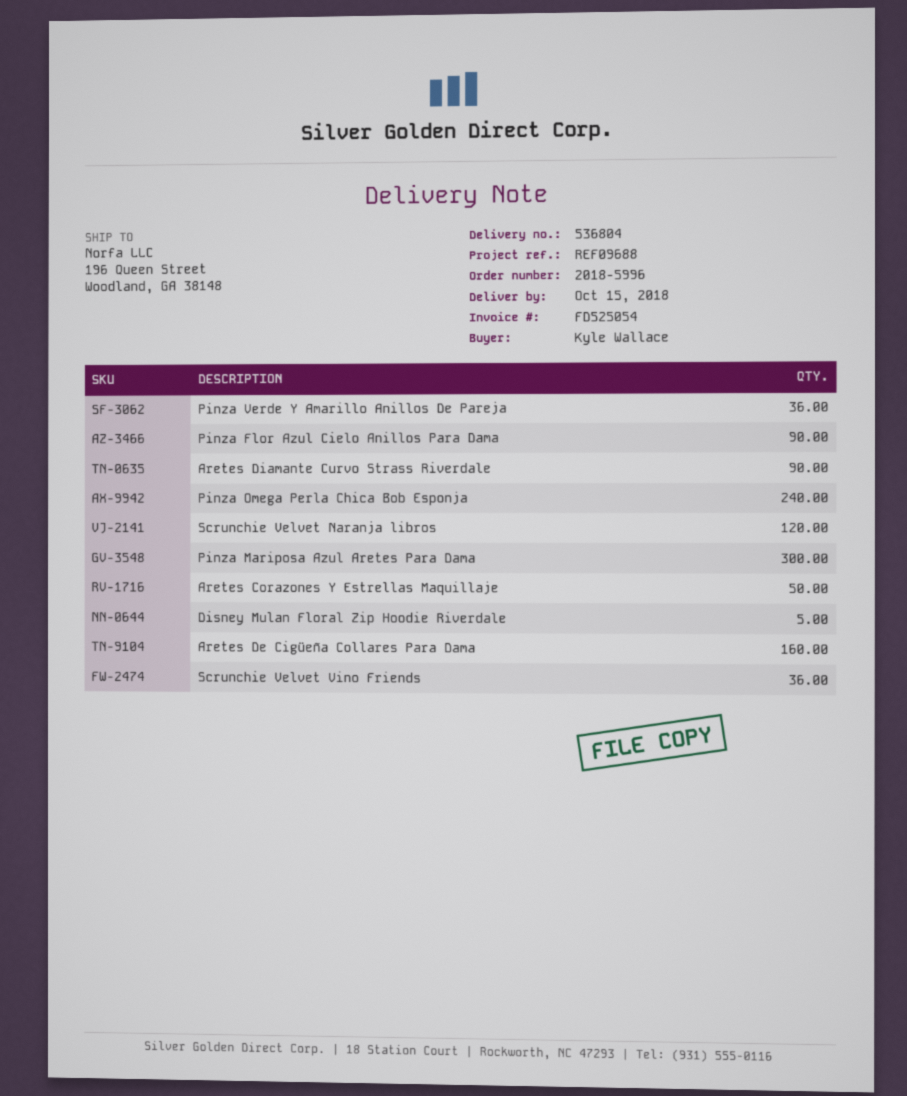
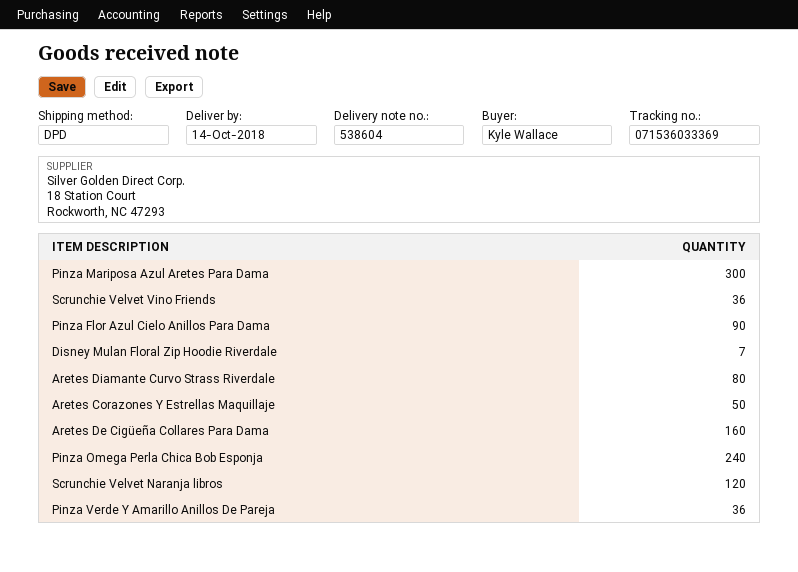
delivery note number: 536804 -> 538604
delivery date: 2018-10-15 -> 2018-10-14
Aretes Diamante Curvo Strass Riverdale: 90 -> 80
Disney Mulan Floral Zip Hoodie Riverdale: 5 -> 7

